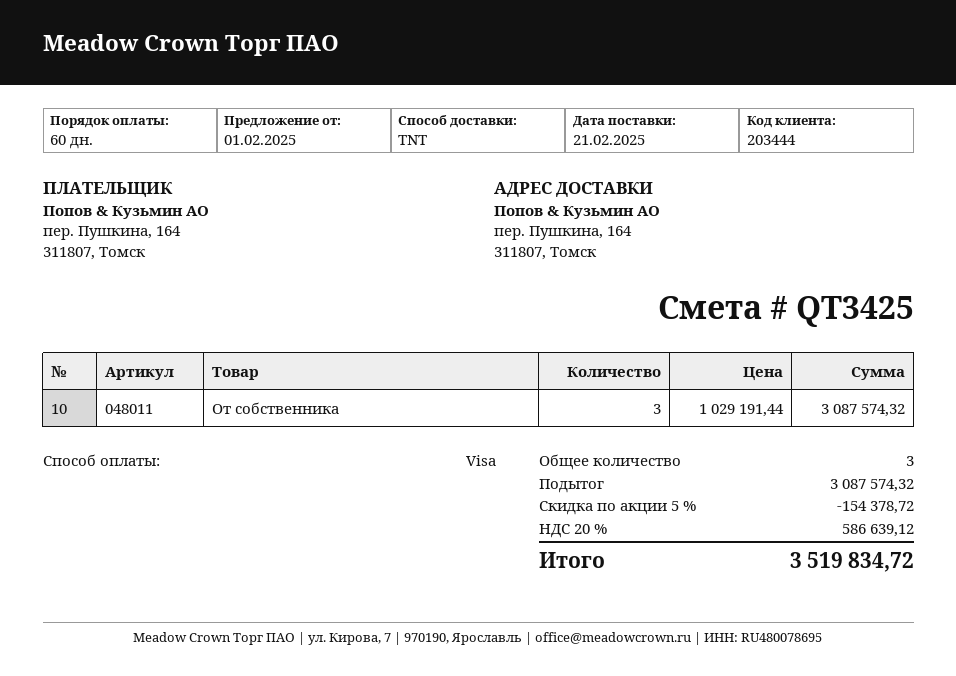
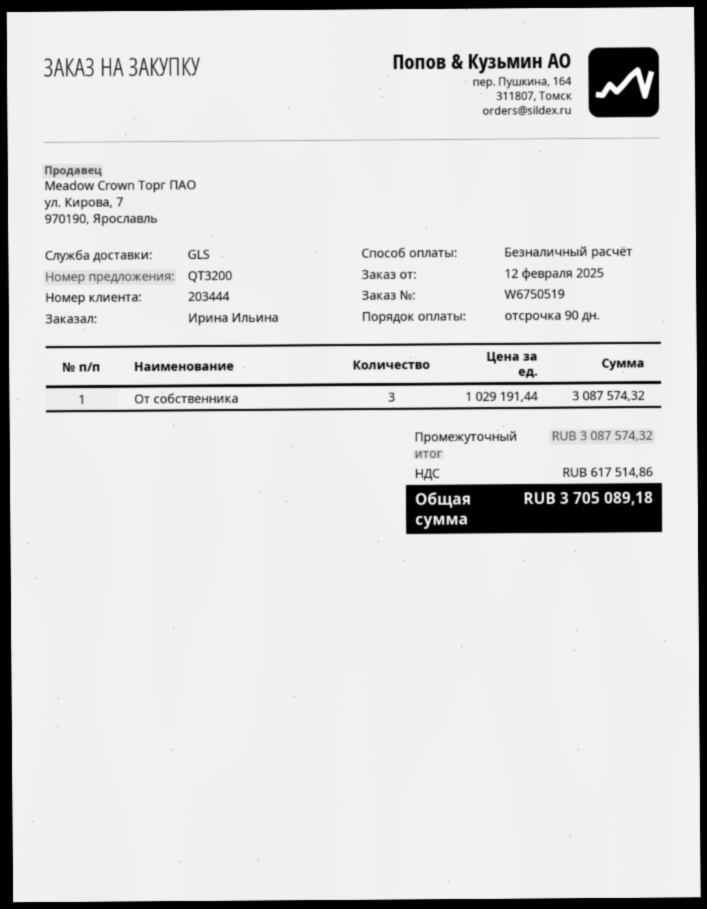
quote number: QT3425 -> QT3200
payment terms: 60 days -> 90 days
payment method: Visa -> bank transfer
shipping method: TNT -> GLS
discount: 5% = 154378.72 -> none
tax: 586639.12 -> 617514.86
total: 3519834.72 -> 3705089.18

